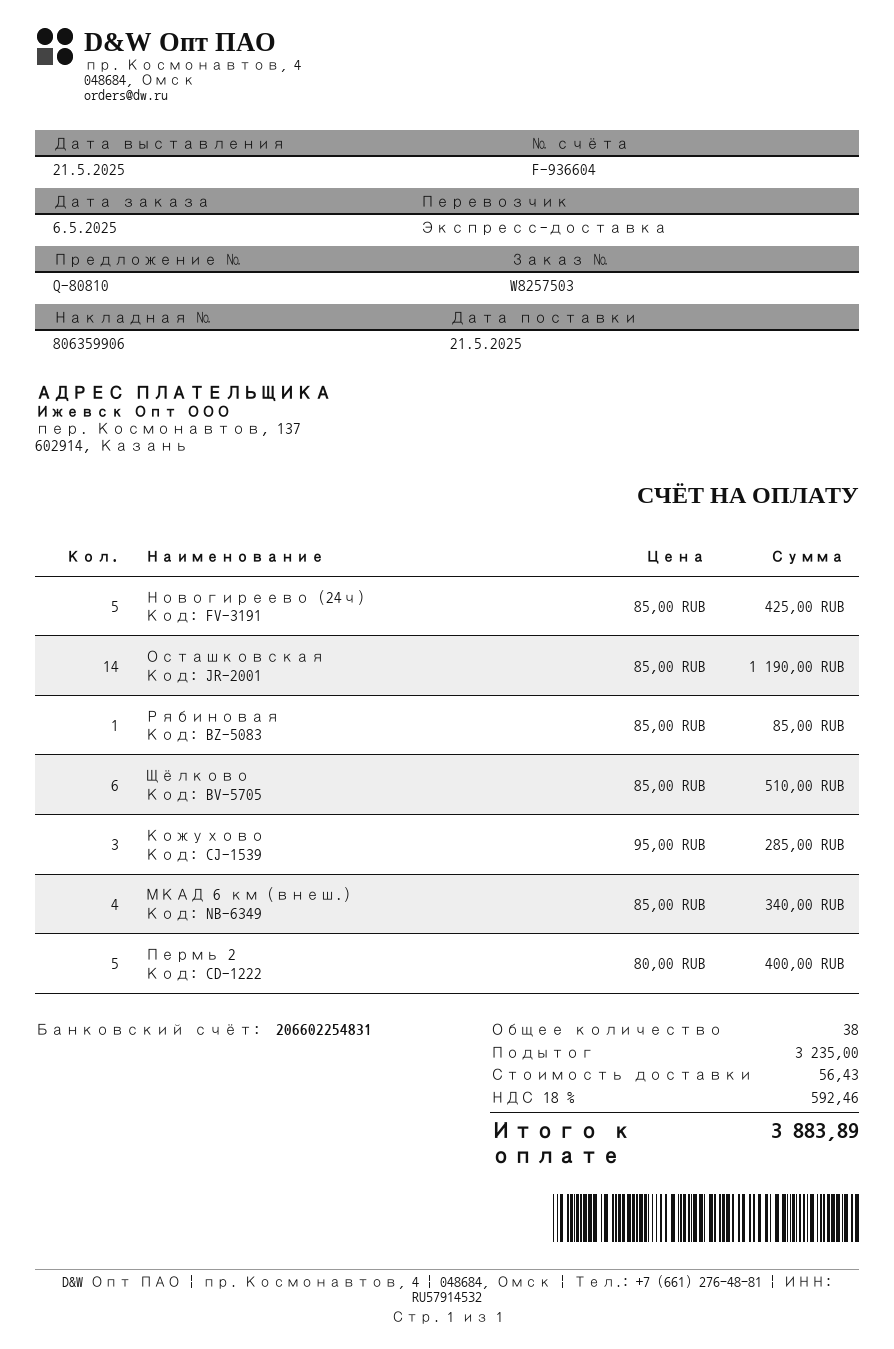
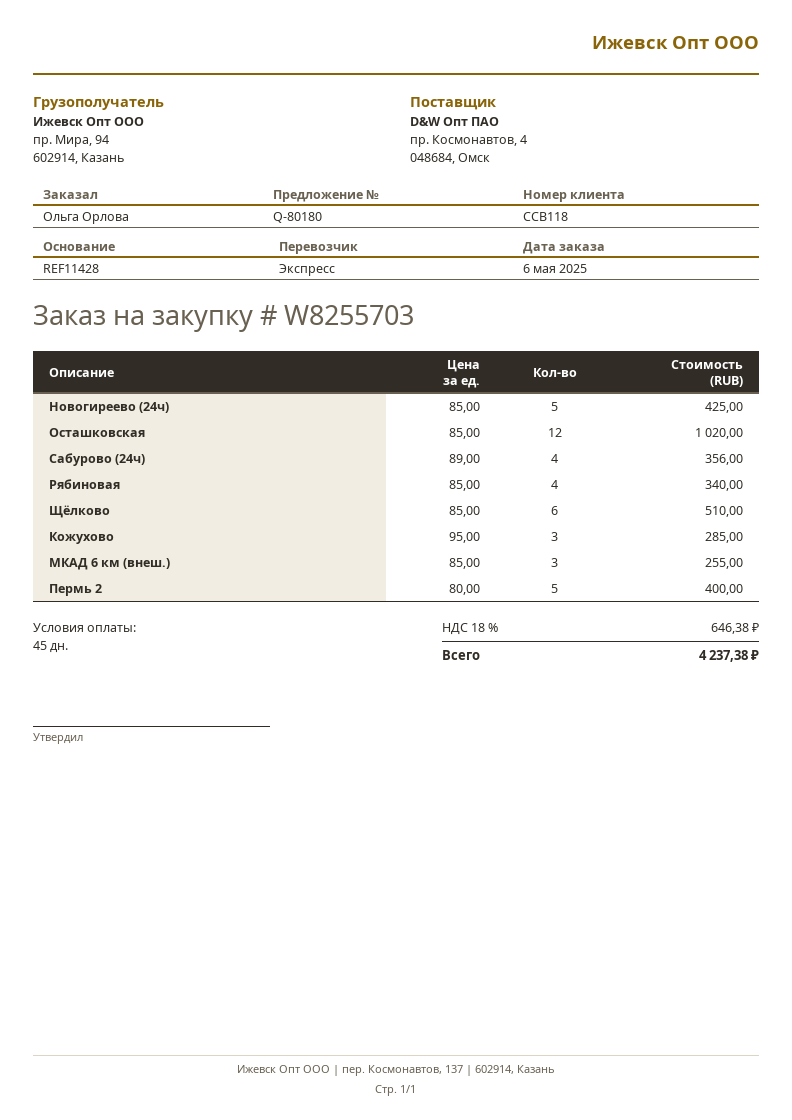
quote number: Q-80810 -> Q-80180
order number: W8257503 -> W8255703
Осташковская: 14 x 85.00 = 1190.00 -> 12 x 85.00 = 1020.00
Рябиновая: 1 x 85.00 = 85.00 -> 4 x 85.00 = 340.00
МКАД 6 км (внеш.): 4 x 85.00 = 340.00 -> 3 x 85.00 = 255.00
Сабурово (24ч): none -> 4 x 89.00 = 356.00
shipping: 56.43 -> none
tax: 18% = 592.46 -> 18% = 646.38
total: 3883.89 -> 4237.38

